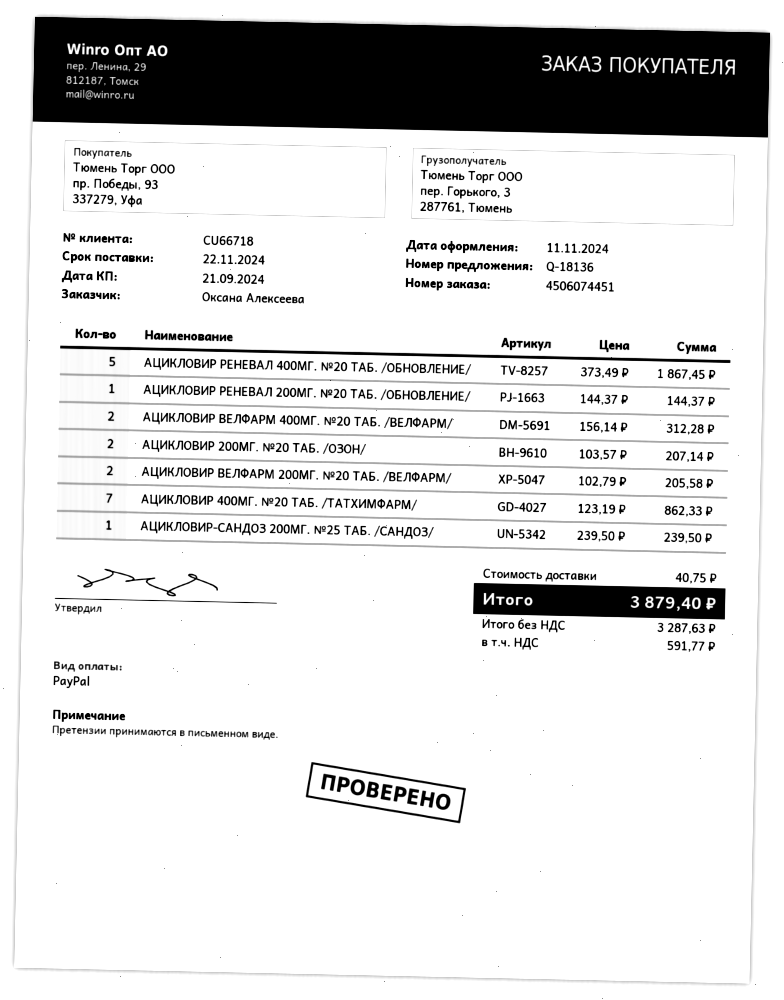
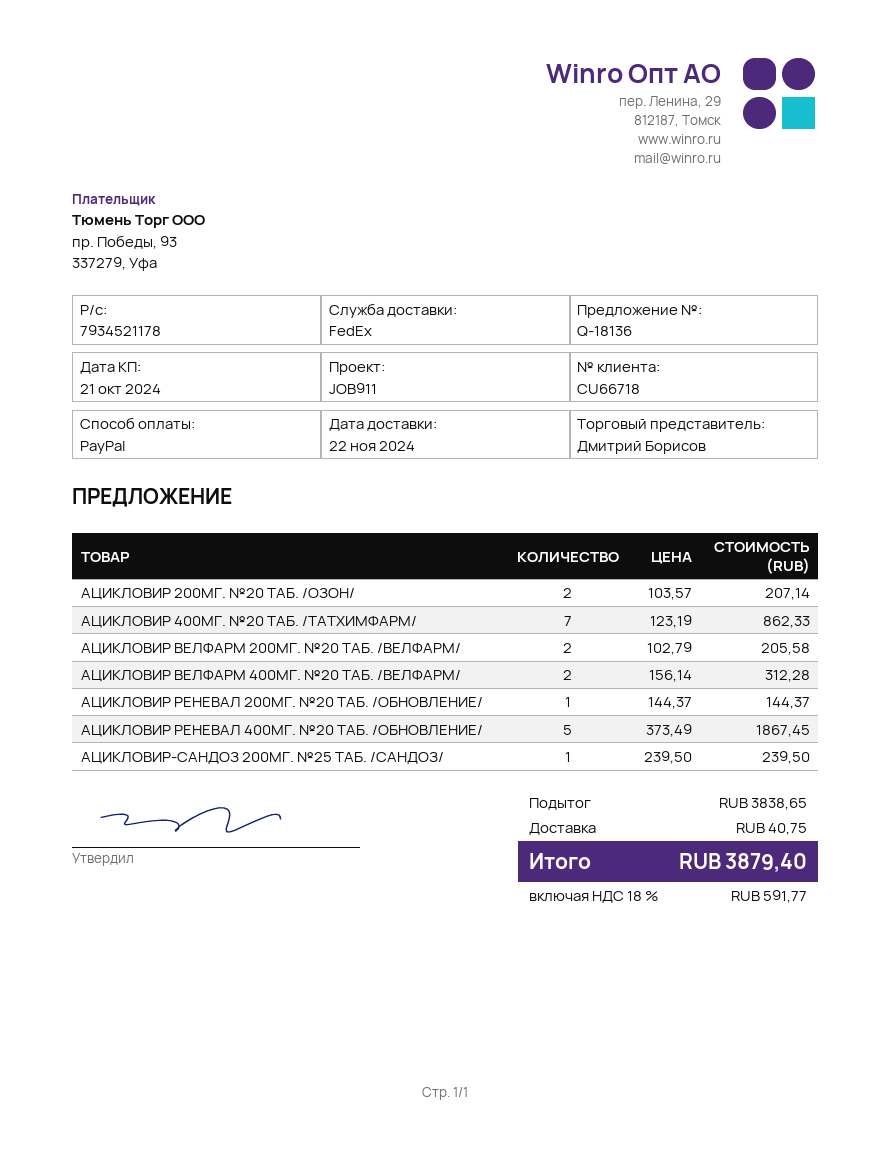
quote date: 2024-09-21 -> 2024-10-21

